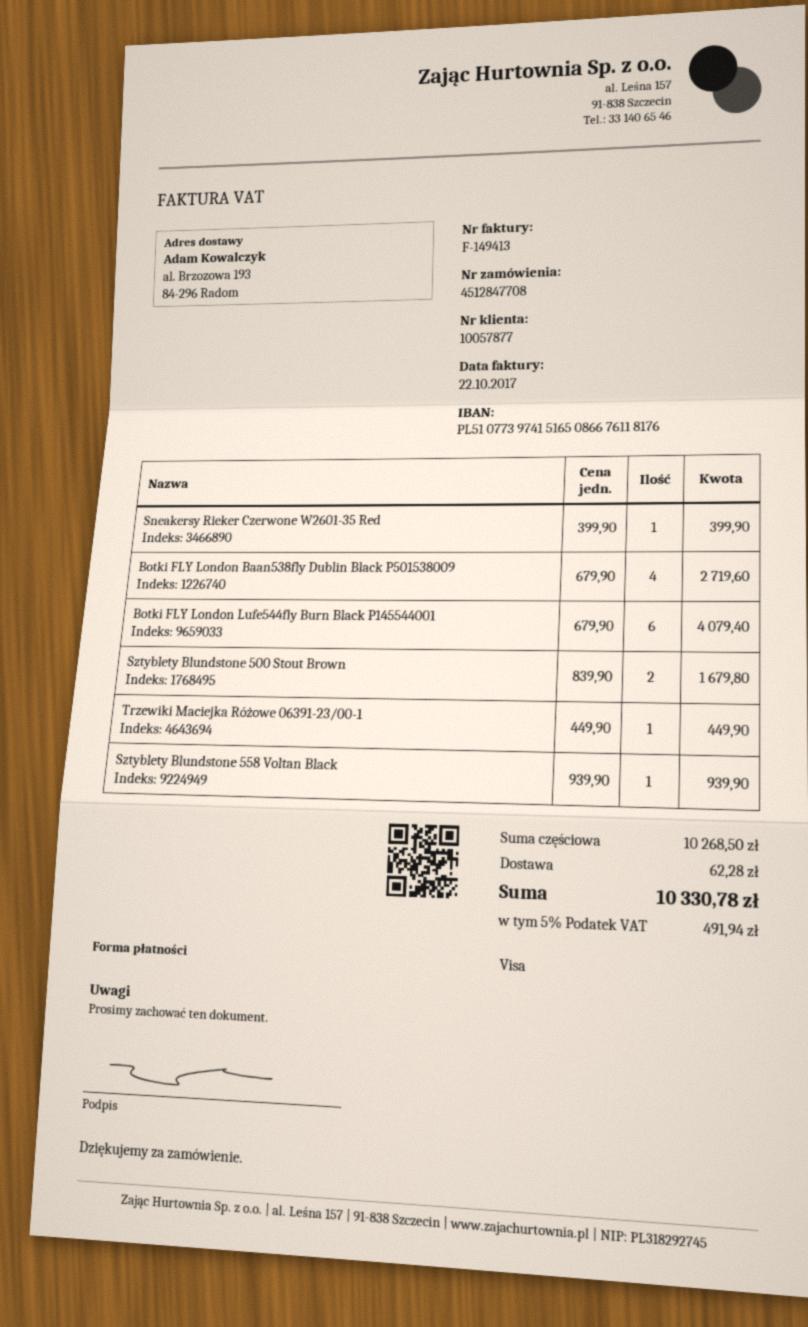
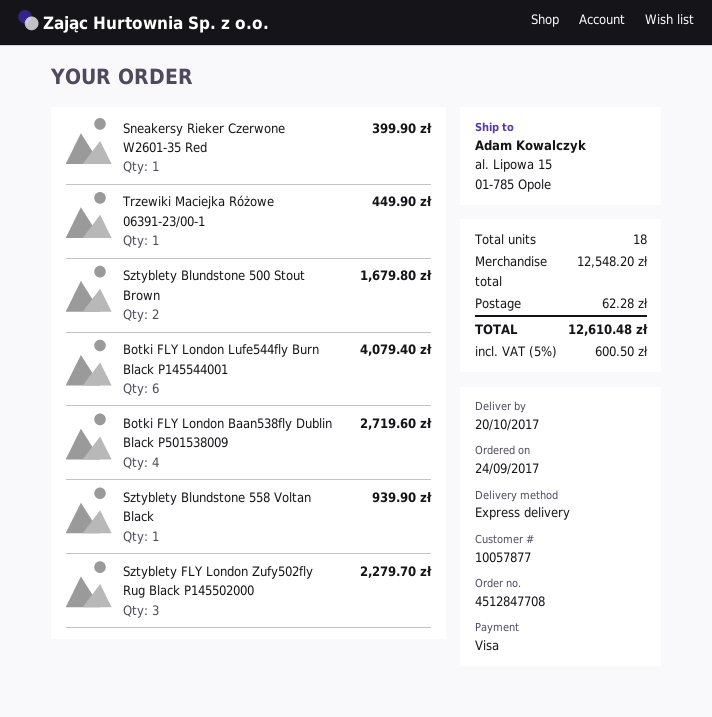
ship to: al. Brzozowa 193, 84-296 Radom -> al. Lipowa 15, 01-785 Opole
Sztyblety FLY London Zufy502fly Rug Black P145502000: none -> 3 for 2279.70
subtotal: 10268.50 -> 12548.20
tax: 5% = 491.94 -> 5% = 600.50
total: 10330.78 -> 12610.48

